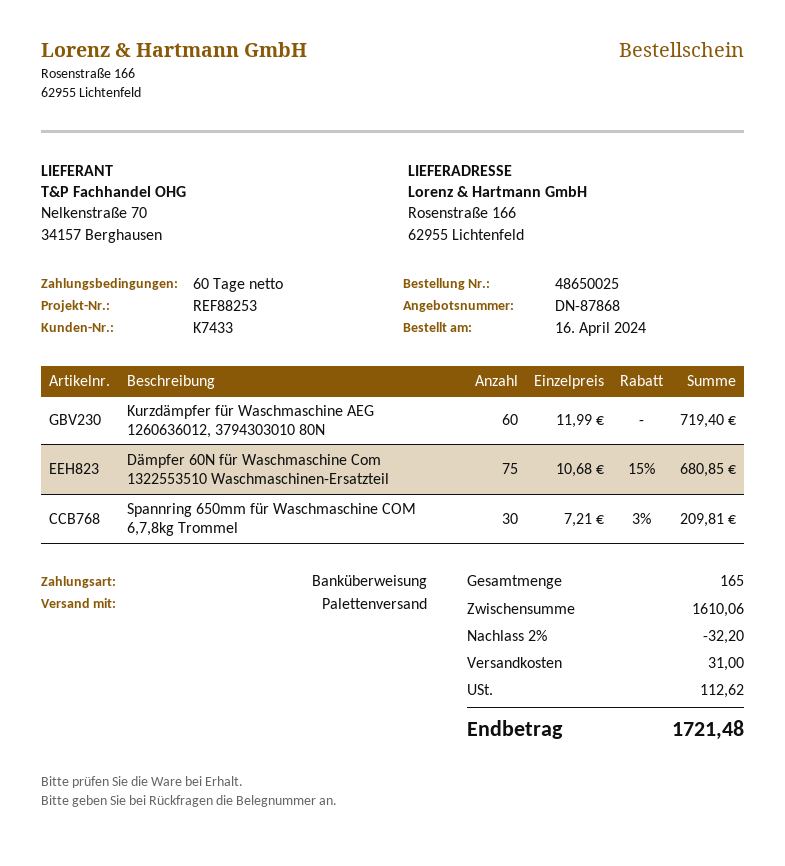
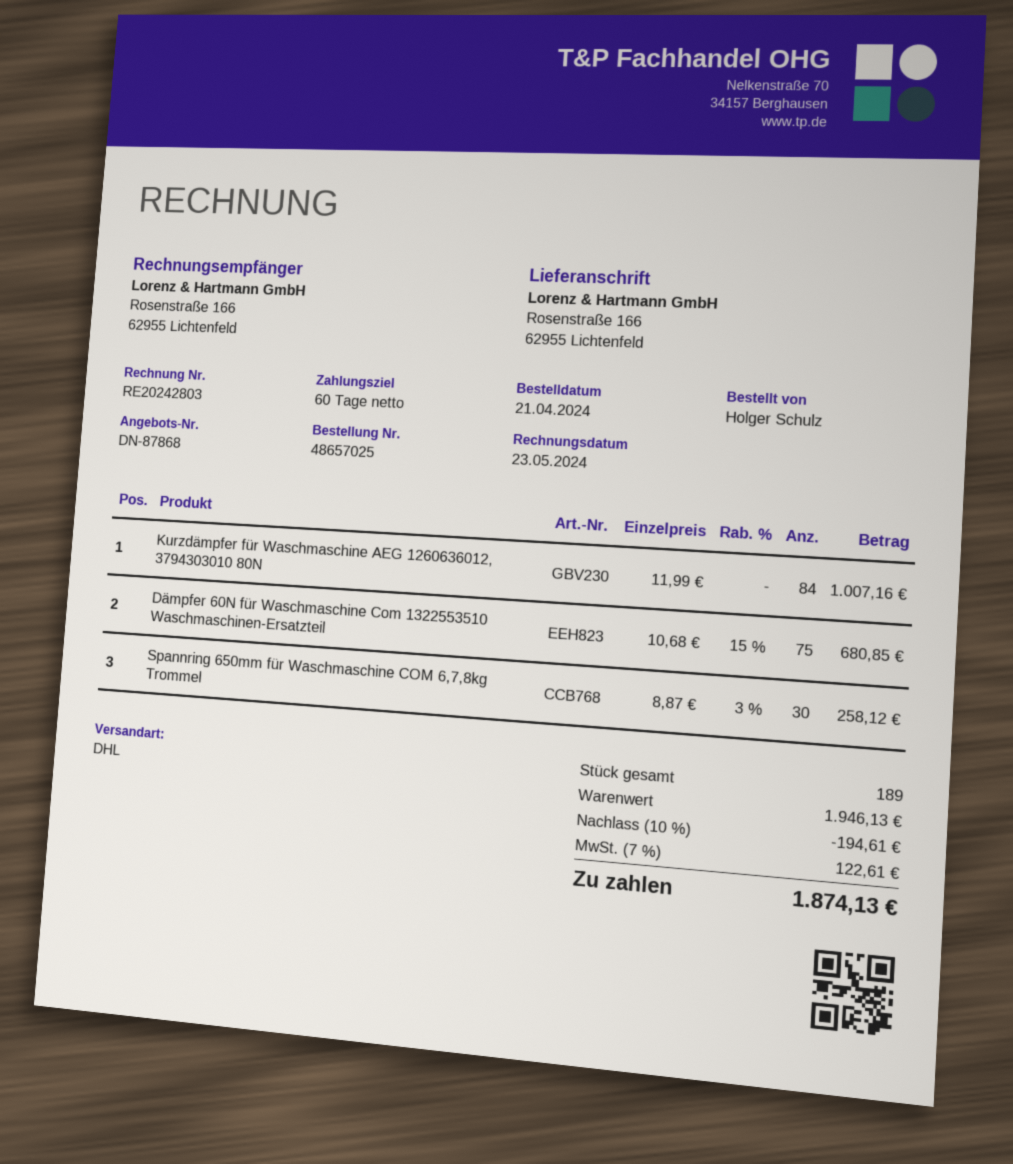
order number: 48650025 -> 48657025
order date: 2024-04-16 -> 2024-04-21
shipping method: pallet freight -> DHL
Kurzdämpfer für Waschmaschine AEG 1260636012, 3794303010 80N: 60 x 11.99 = 719.40 -> 84 x 11.99 = 1007.16
Spannring 650mm für Waschmaschine COM 6,7,8kg Trommel: 30 x 7.21 - 3% = 209.81 -> 30 x 8.87 - 3% = 258.12
total quantity: 165 -> 189
subtotal: 1610.06 -> 1946.13
discount: 2% = 32.20 -> 10% = 194.61
shipping: 31.00 -> none
tax: 112.62 -> 122.61
total: 1721.48 -> 1874.13

